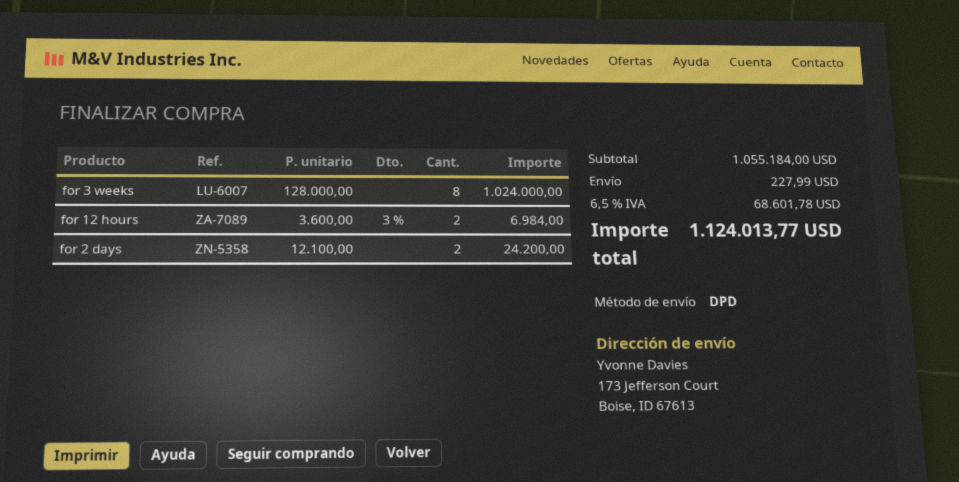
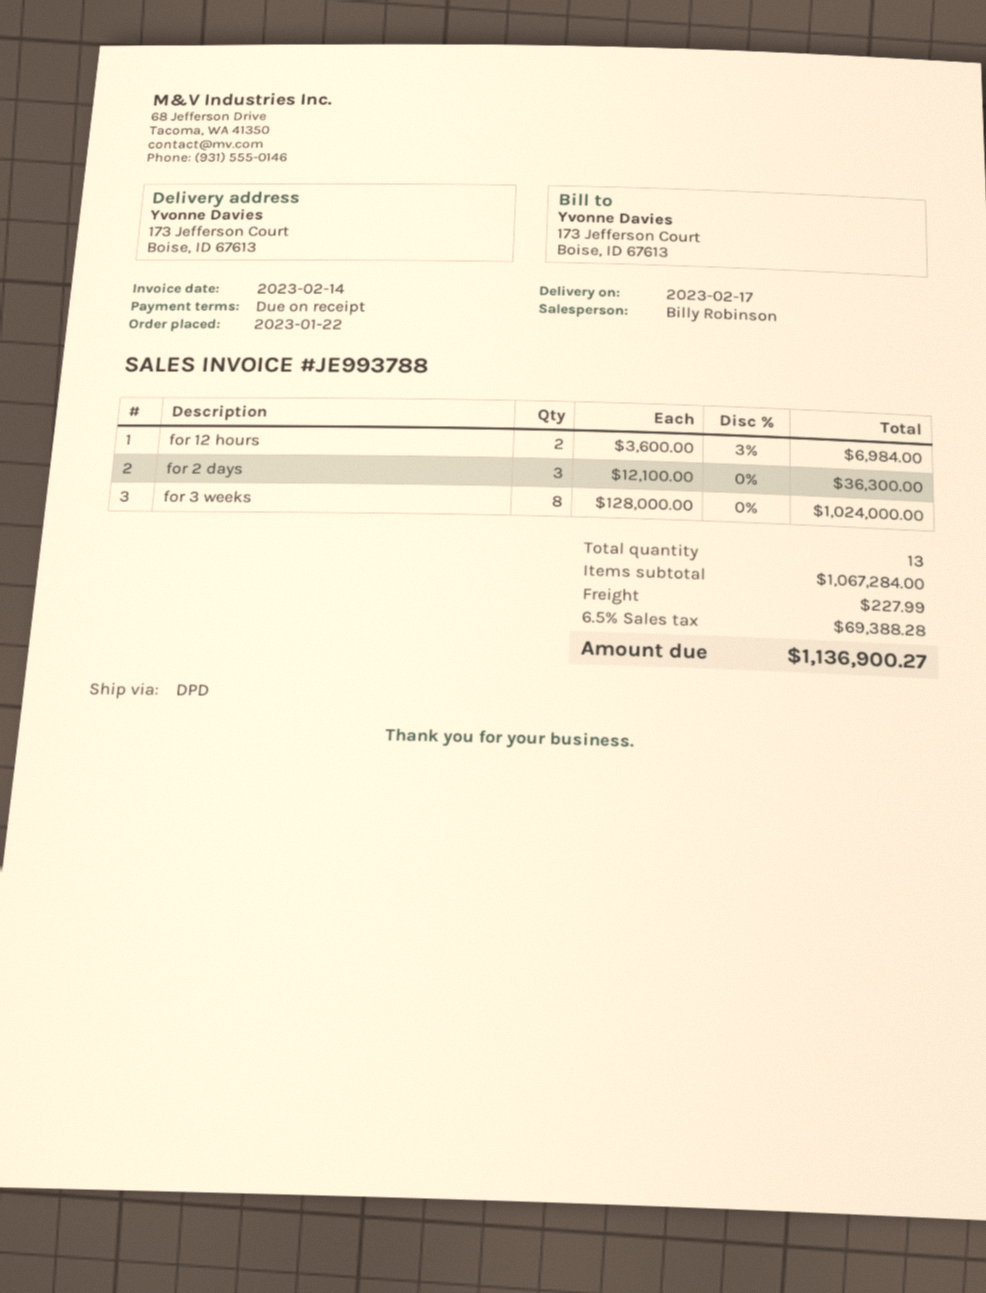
for 2 days: 2 x 12100.00 = 24200.00 -> 3 x 12100.00 = 36300.00
subtotal: 1055184.00 -> 1067284.00
tax: 6.5% = 68601.78 -> 6.5% = 69388.28
total: 1124013.77 -> 1136900.27

